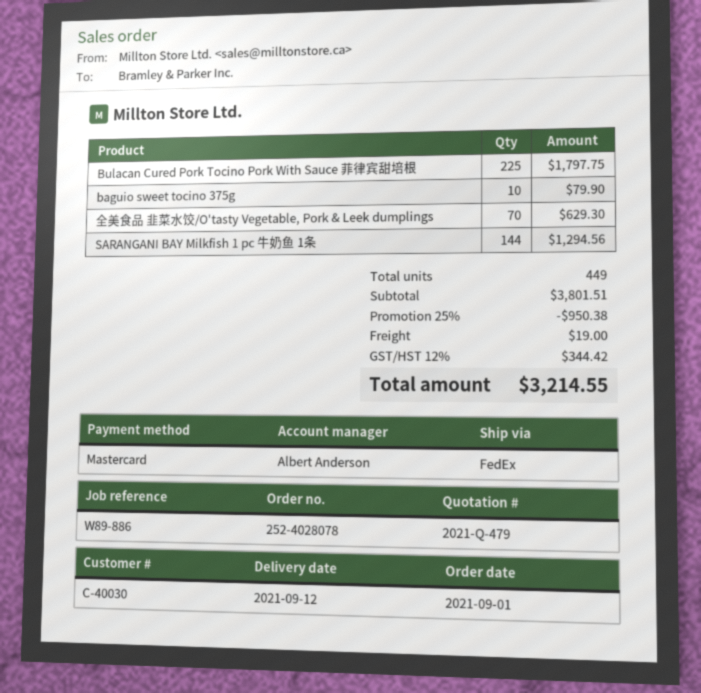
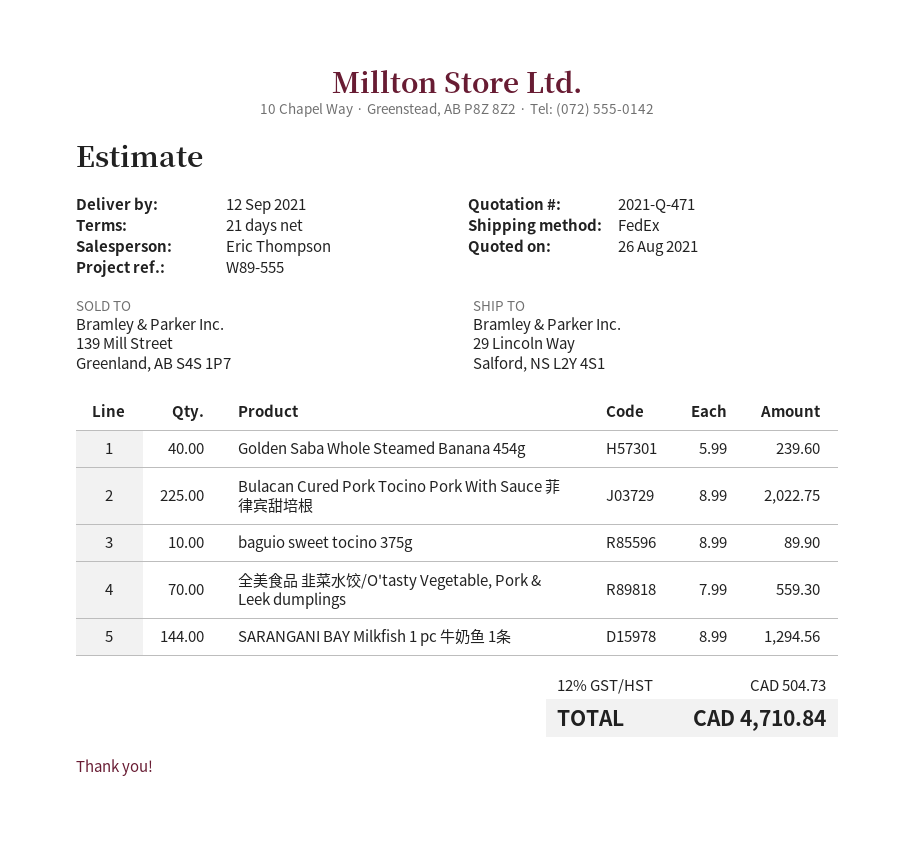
quote number: 2021-Q-479 -> 2021-Q-471
reference: W89-886 -> W89-555
sales rep: Albert Anderson -> Eric Thompson
Bulacan Cured Pork Tocino Pork With Sauce 菲律宾甜培根: 225 for 1797.75 -> 225 for 2022.75
baguio sweet tocino 375g: 10 for 79.90 -> 10 for 89.90
全美食品 韭菜水饺/O'tasty Vegetable, Pork & Leek dumplings: 70 for 629.30 -> 70 for 559.30
Golden Saba Whole Steamed Banana 454g: none -> 40 for 239.60
discount: 25% = 950.38 -> none
shipping: 19.00 -> none
tax: 12% = 344.42 -> 12% = 504.73
total: 3214.55 -> 4710.84

